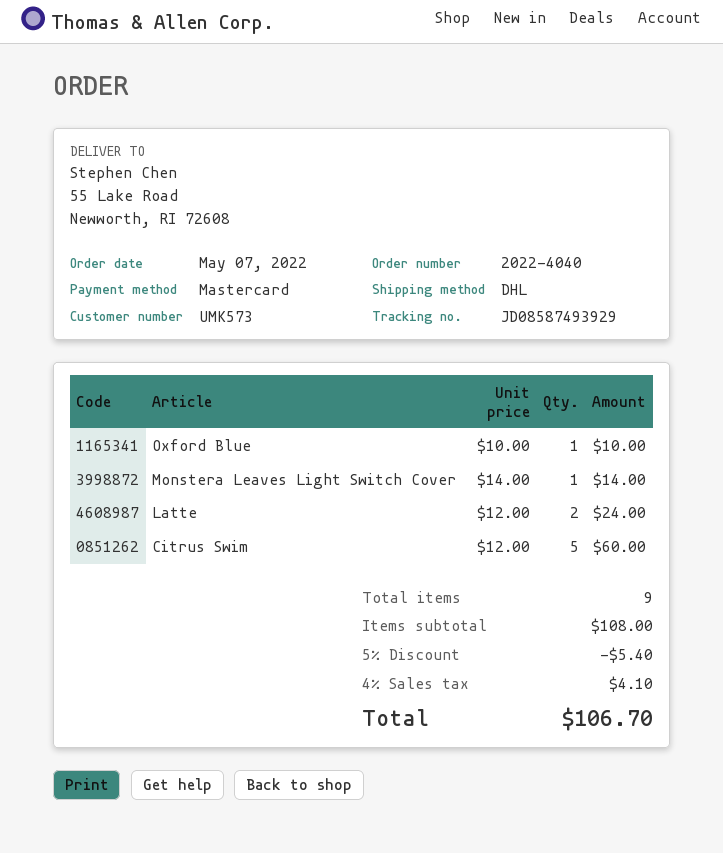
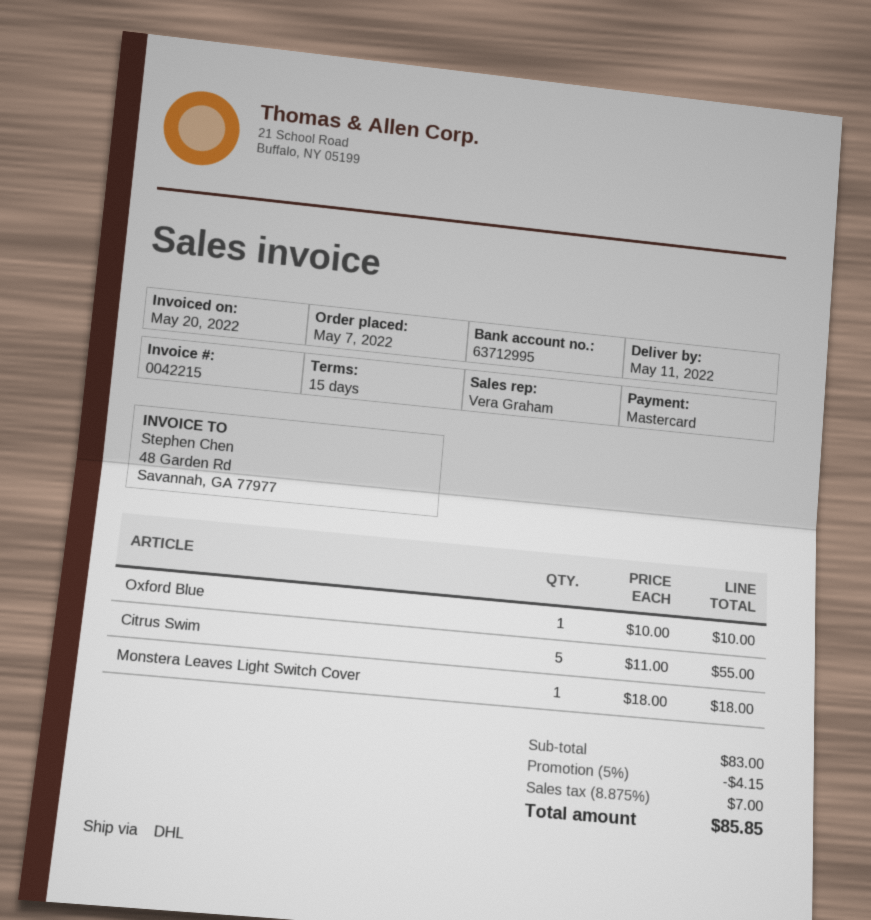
Monstera Leaves Light Switch Cover: 1 x 14.00 = 14.00 -> 1 x 18.00 = 18.00
Latte: 2 x 12.00 = 24.00 -> none
Citrus Swim: 5 x 12.00 = 60.00 -> 5 x 11.00 = 55.00
subtotal: 108.00 -> 83.00
discount: 5% = 5.40 -> 5% = 4.15
tax: 4% = 4.10 -> 8.875% = 7.00
total: 106.70 -> 85.85

